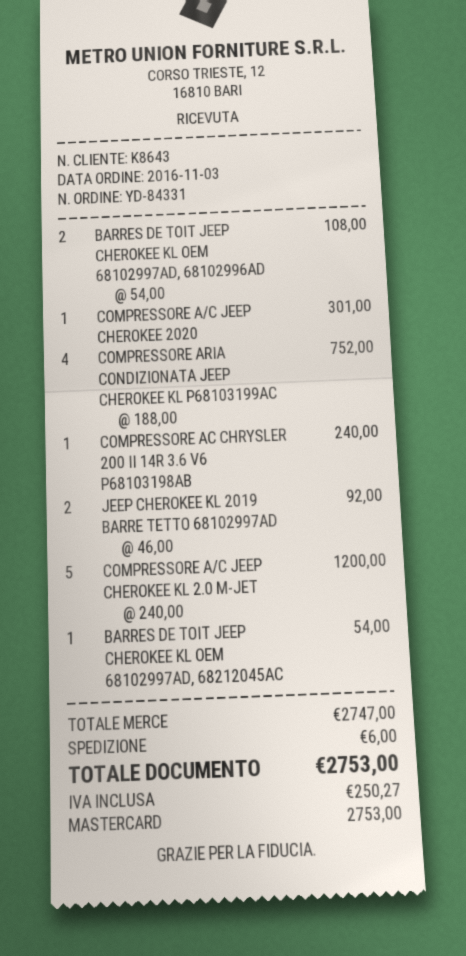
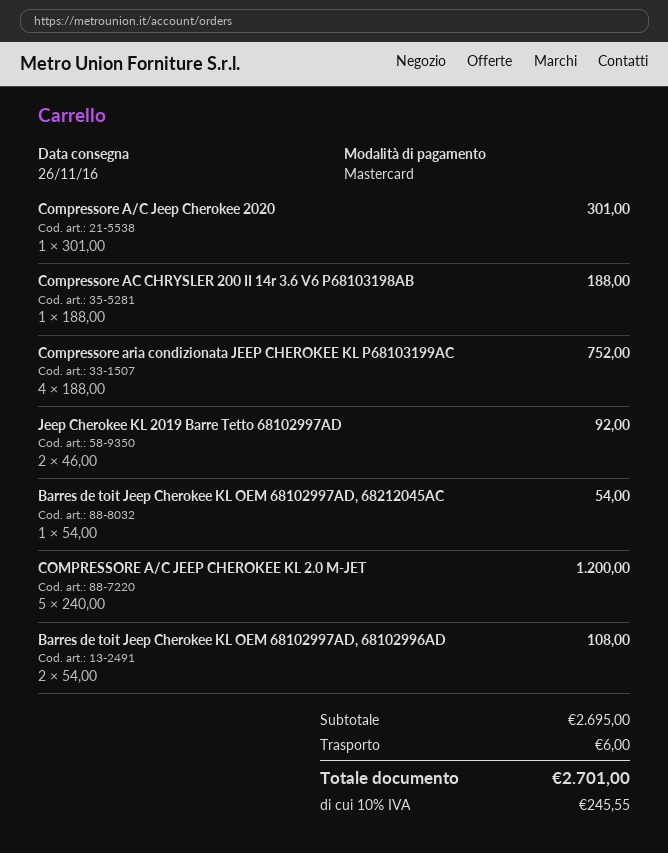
COMPRESSORE AC CHRYSLER 200 II 14R 3.6 V6 P68103198AB: 1 x 240.00 = 240.00 -> 1 x 188.00 = 188.00
subtotal: 2747.00 -> 2695.00
tax: 250.27 -> 245.55
total: 2753.00 -> 2701.00

